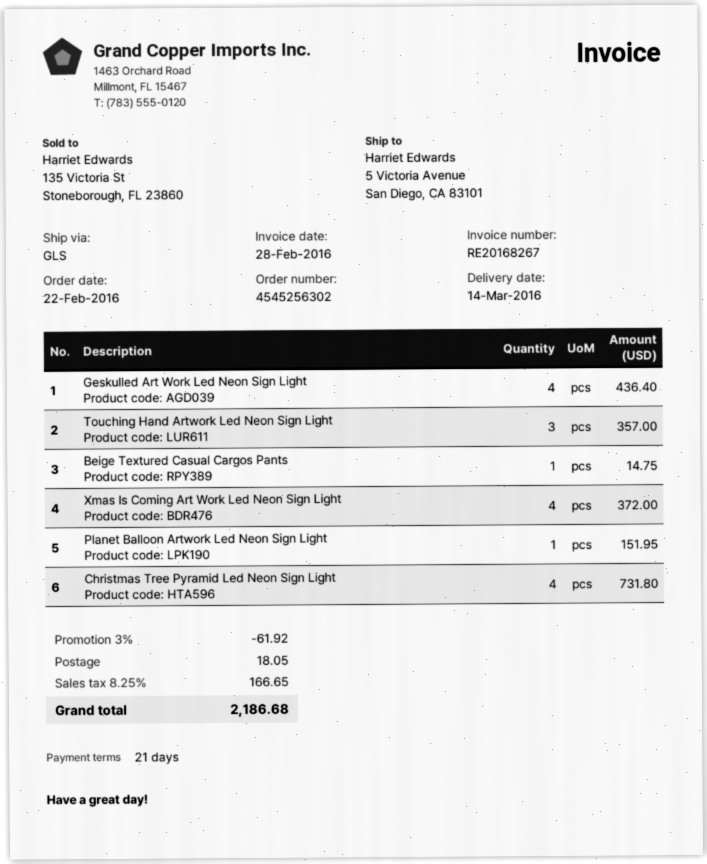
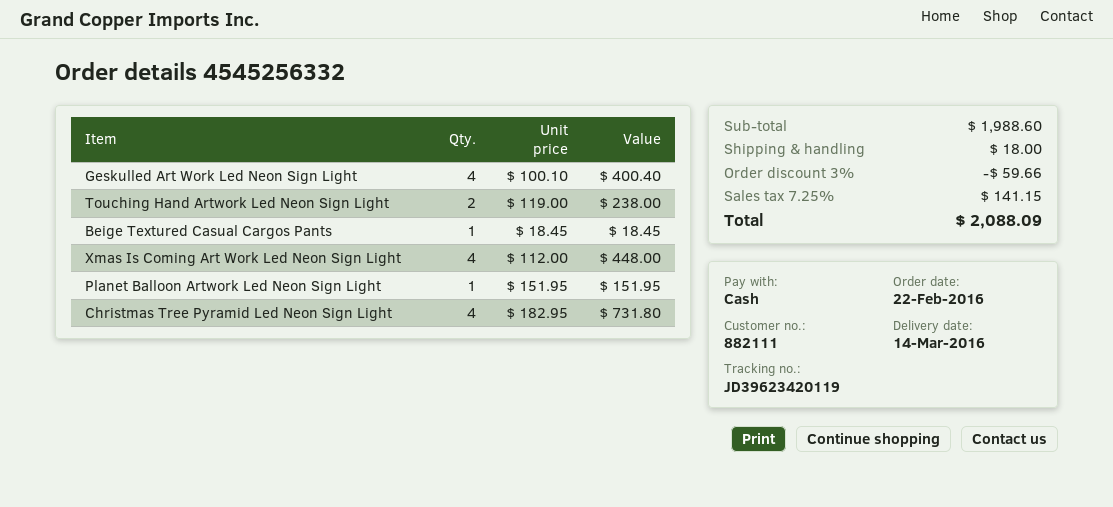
order number: 4545256302 -> 4545256332
Geskulled Art Work Led Neon Sign Light: 4 for 436.40 -> 4 for 400.40
Touching Hand Artwork Led Neon Sign Light: 3 for 357.00 -> 2 for 238.00
Beige Textured Casual Cargos Pants: 1 for 14.75 -> 1 for 18.45
Xmas Is Coming Art Work Led Neon Sign Light: 4 for 372.00 -> 4 for 448.00
discount: 3% = 61.92 -> 3% = 59.66
shipping: 18.05 -> 18.00
tax: 8.25% = 166.65 -> 7.25% = 141.15
total: 2186.68 -> 2088.09

